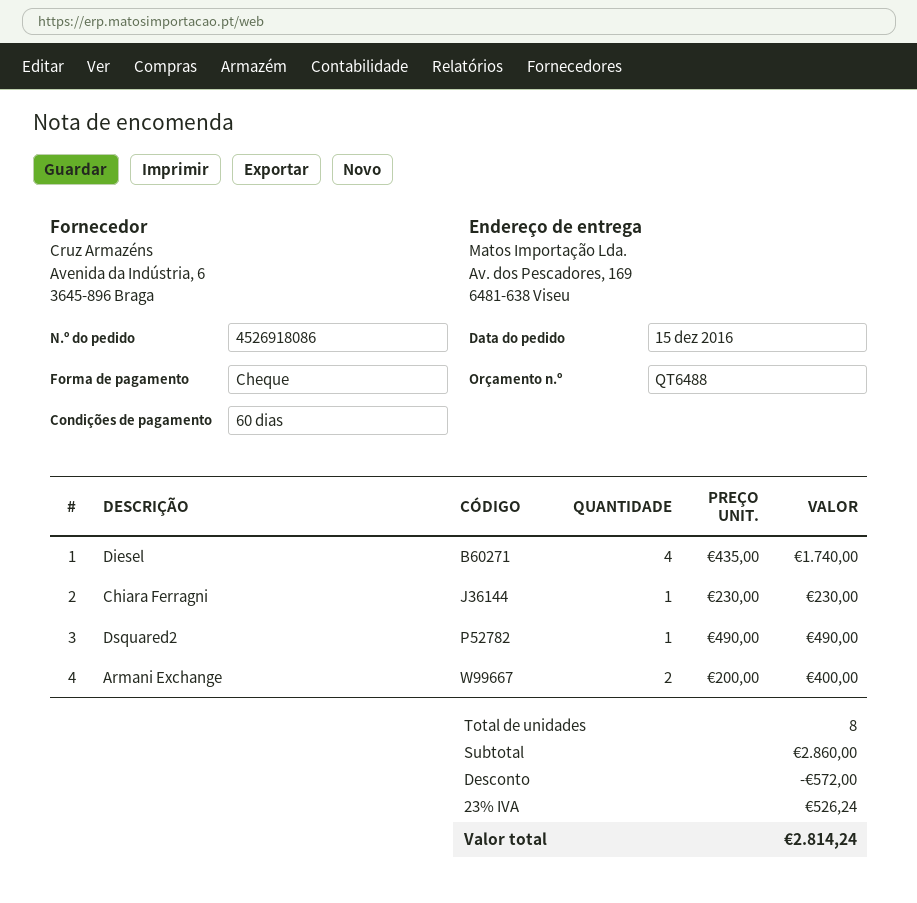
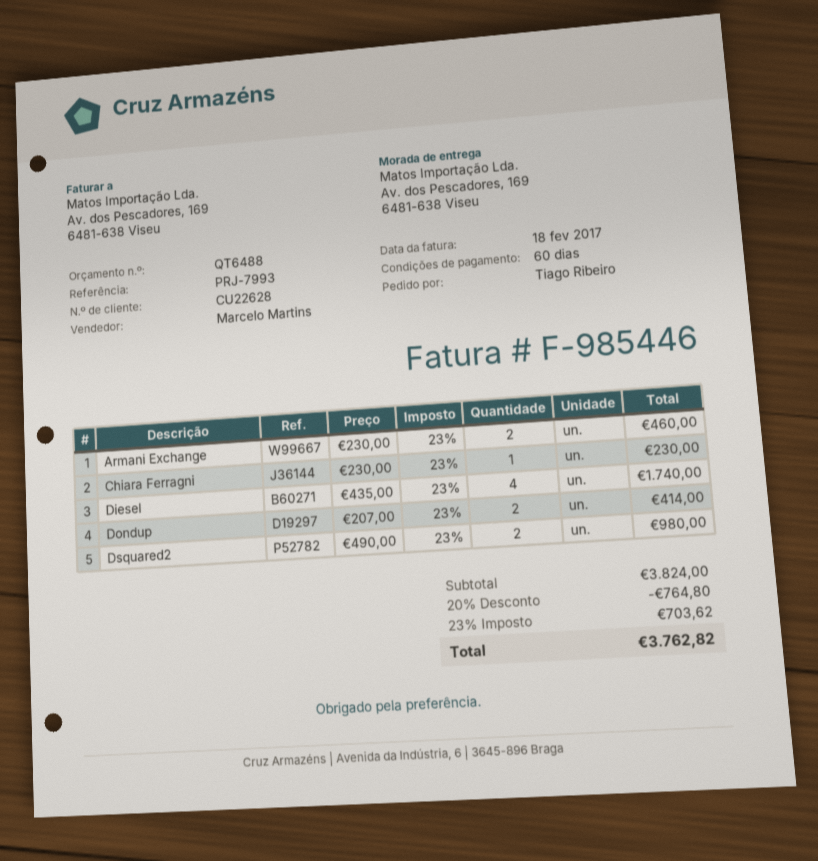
Dsquared2: 1 x 490.00 = 490.00 -> 2 x 490.00 = 980.00
Armani Exchange: 2 x 200.00 = 400.00 -> 2 x 230.00 = 460.00
Dondup: none -> 2 x 207.00 = 414.00
subtotal: 2860.00 -> 3824.00
discount: 572.00 -> 764.80
tax: 23% = 526.24 -> 23% = 703.62
total: 2814.24 -> 3762.82

